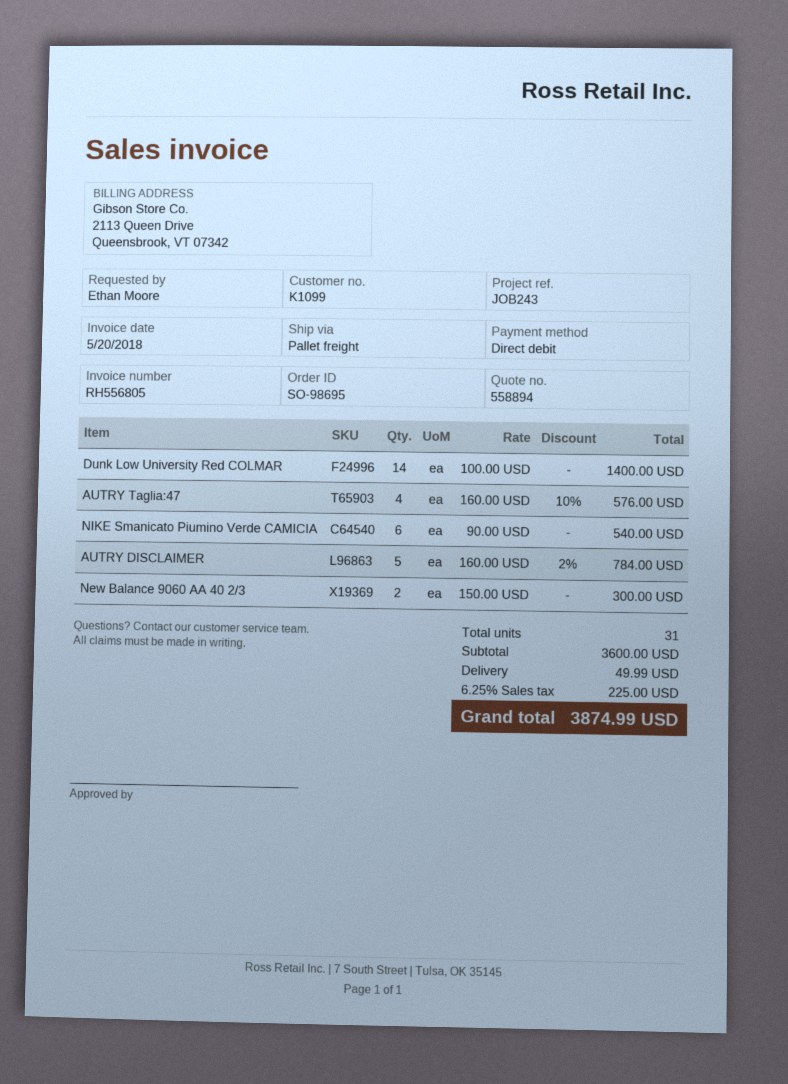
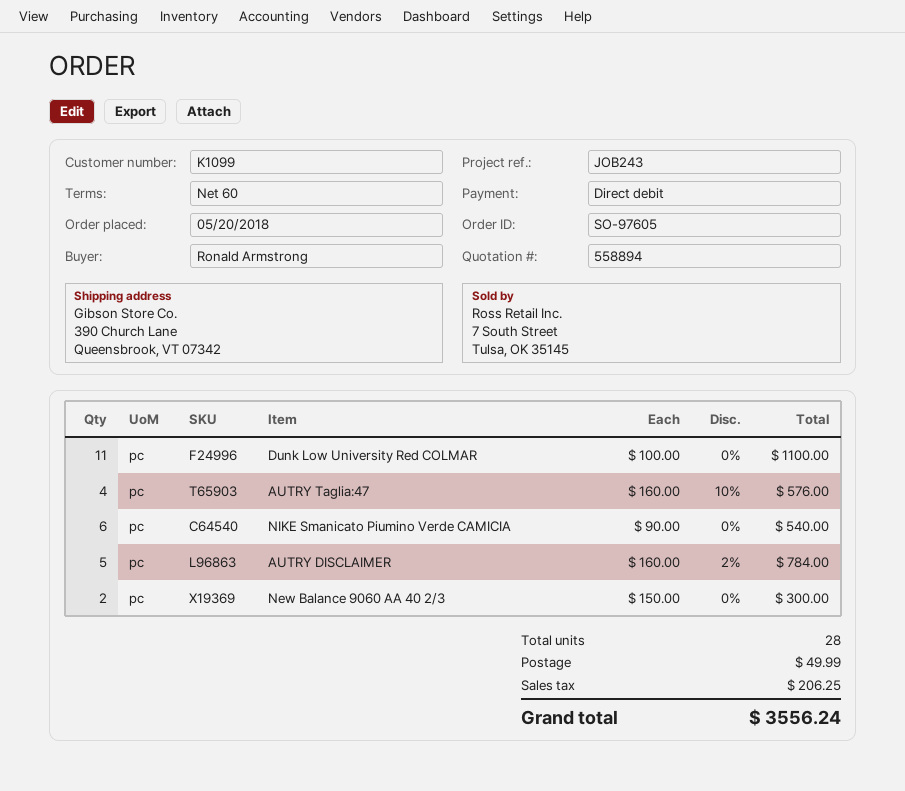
order number: SO-98695 -> SO-97605
ordered by: Ethan Moore -> Ronald Armstrong
Dunk Low University Red COLMAR: 14 x 100.00 = 1400.00 -> 11 x 100.00 = 1100.00
total quantity: 31 -> 28
tax: 225.00 -> 206.25
total: 3874.99 -> 3556.24

